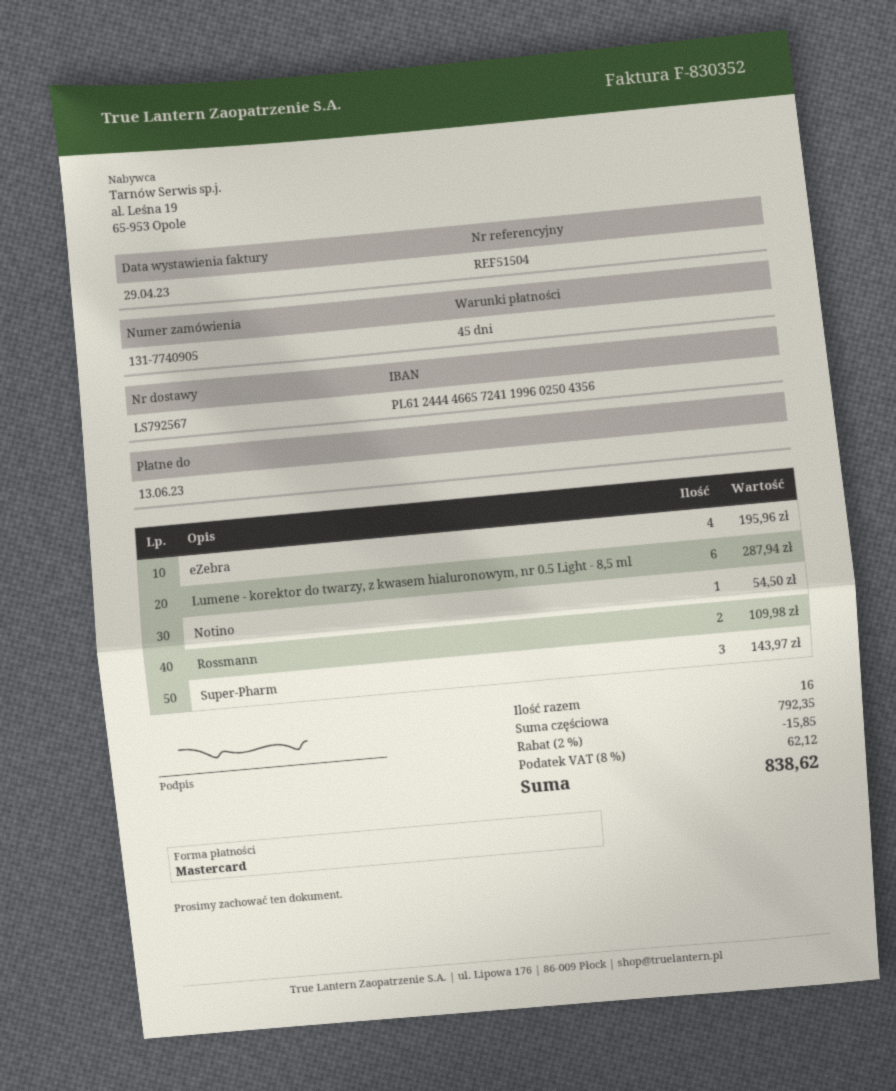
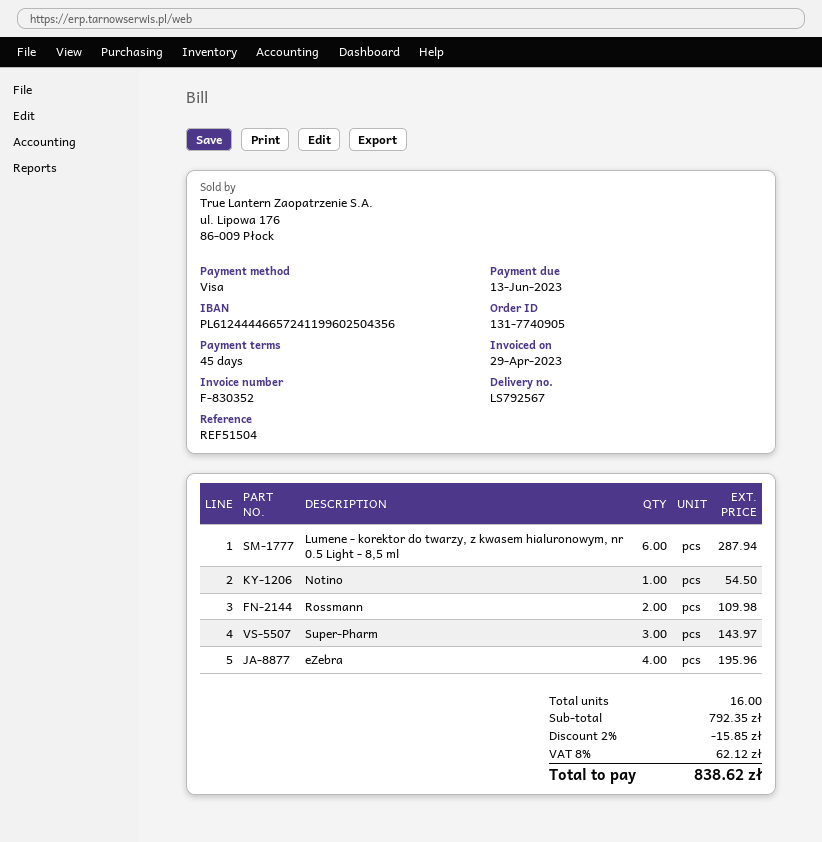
payment method: Mastercard -> Visa

